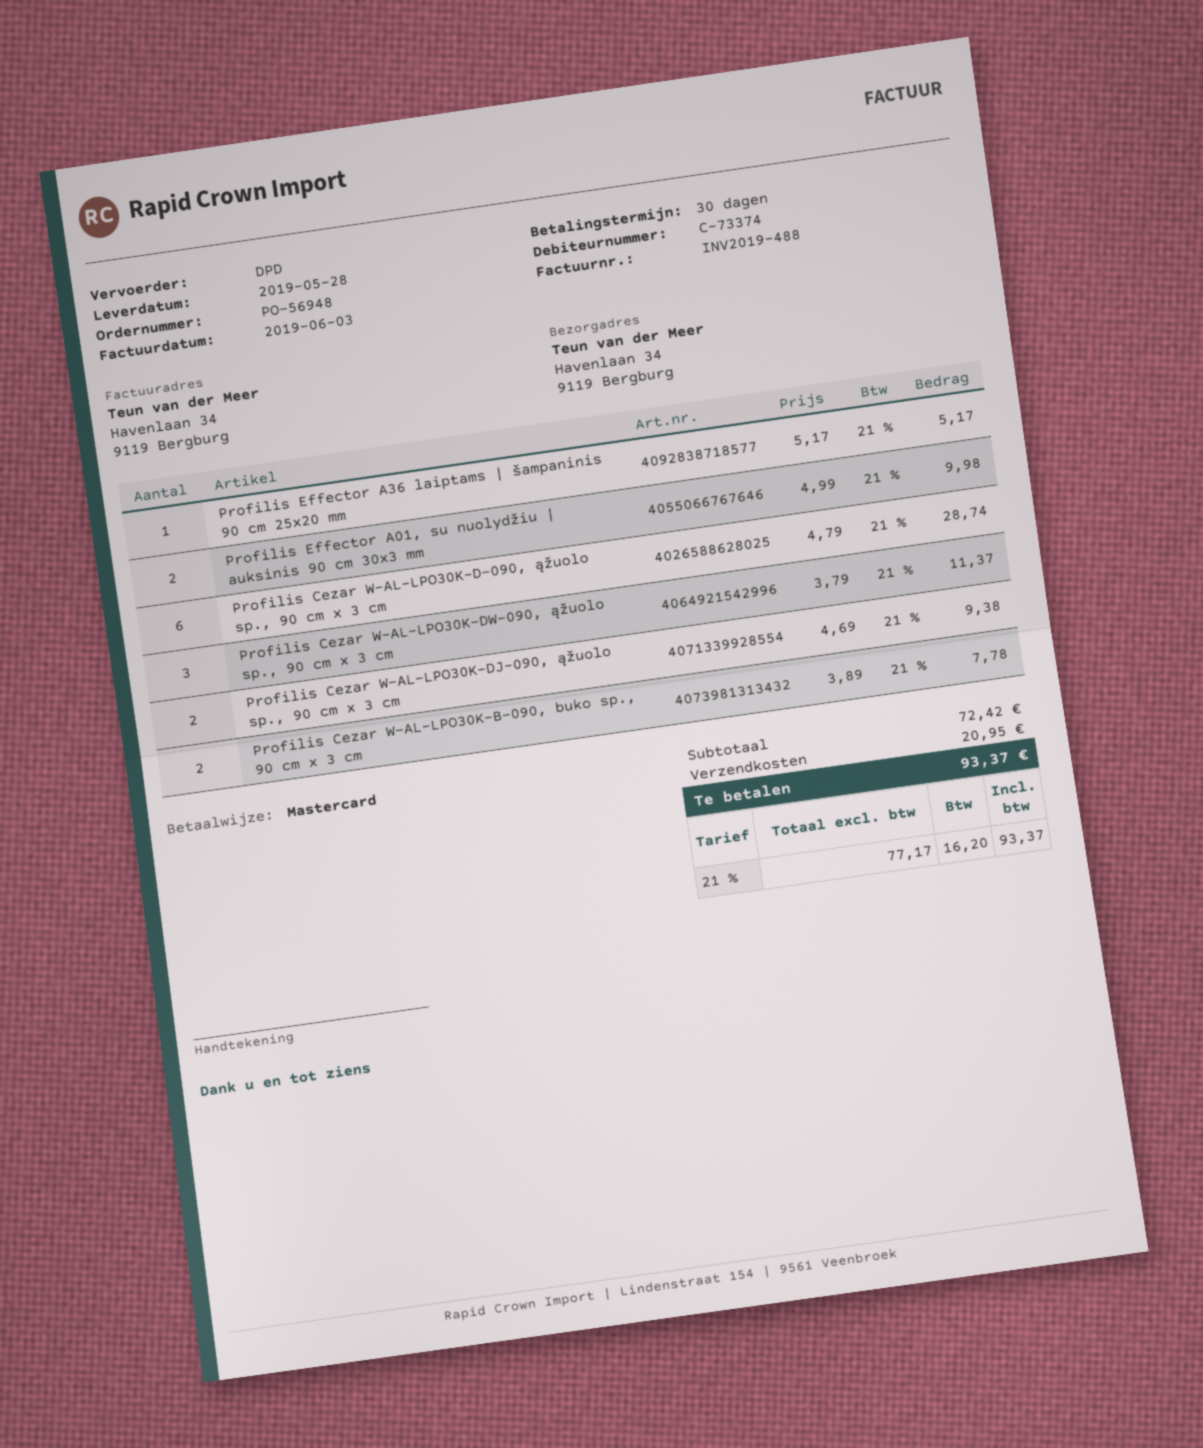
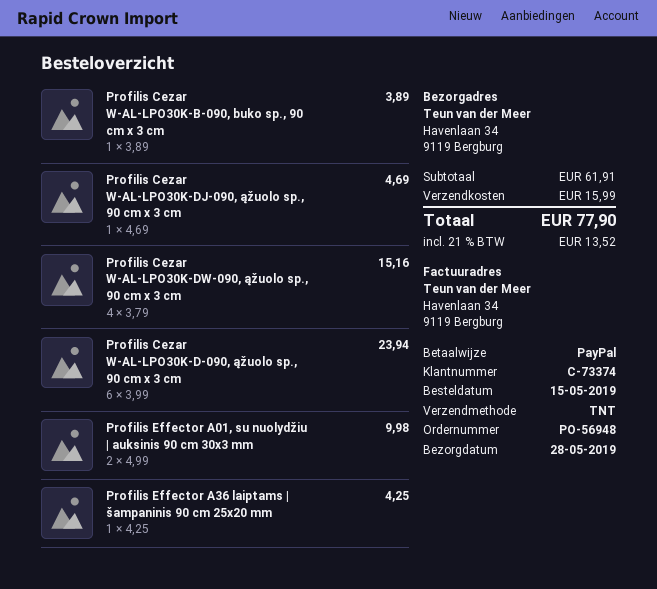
payment method: Mastercard -> PayPal
shipping method: DPD -> TNT
Profilis Effector A36 laiptams | šampaninis 90 cm 25x20 mm: 1 x 5.17 = 5.17 -> 1 x 4.25 = 4.25
Profilis Cezar W-AL-LPO30K-D-090, ąžuolo sp., 90 cm x 3 cm: 6 x 4.79 = 28.74 -> 6 x 3.99 = 23.94
Profilis Cezar W-AL-LPO30K-DW-090, ąžuolo sp., 90 cm x 3 cm: 3 x 3.79 = 11.37 -> 4 x 3.79 = 15.16
Profilis Cezar W-AL-LPO30K-DJ-090, ąžuolo sp., 90 cm x 3 cm: 2 x 4.69 = 9.38 -> 1 x 4.69 = 4.69
Profilis Cezar W-AL-LPO30K-B-090, buko sp., 90 cm x 3 cm: 2 x 3.89 = 7.78 -> 1 x 3.89 = 3.89
subtotal: 72.42 -> 61.91
shipping: 20.95 -> 15.99
tax: 21% = 16.20 -> 21% = 13.52
total: 93.37 -> 77.90

